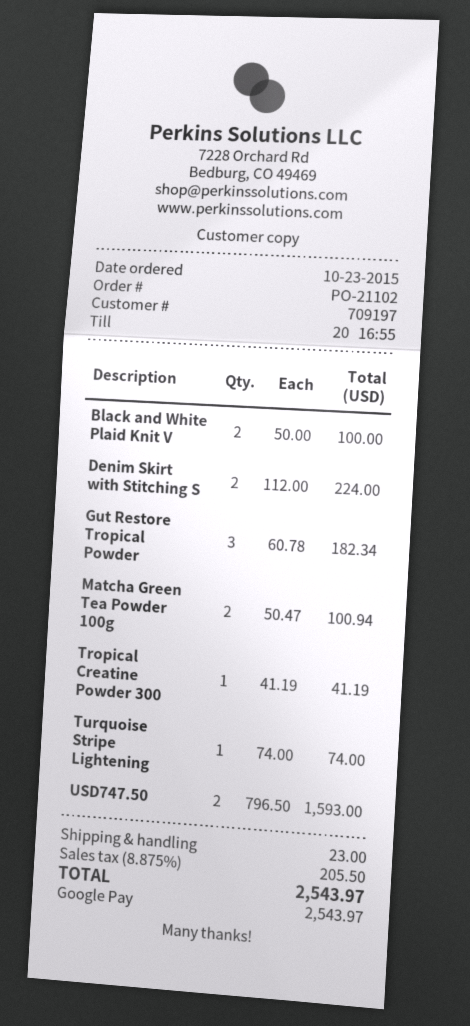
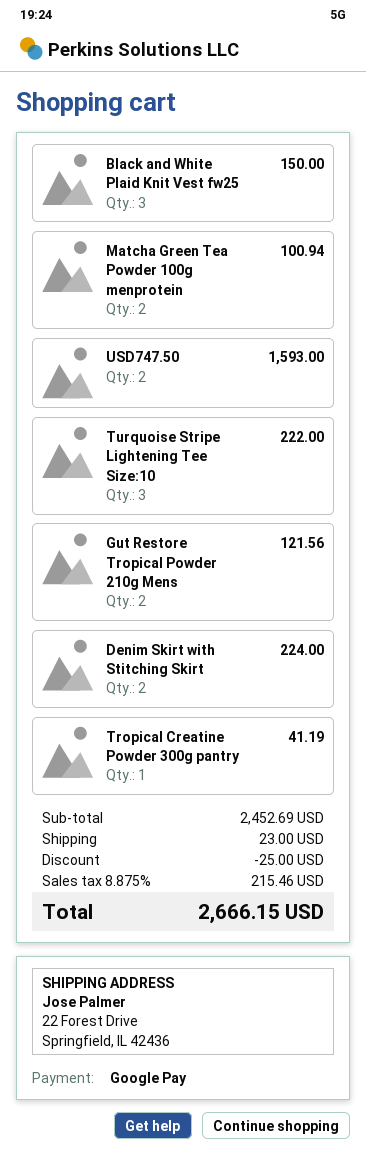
Black and White Plaid Knit V: 2 for 100.00 -> 3 for 150.00
Gut Restore Tropical Powder: 3 for 182.34 -> 2 for 121.56
Turquoise Stripe Lightening: 1 for 74.00 -> 3 for 222.00
discount: none -> 25.00
tax: 8.875% = 205.50 -> 8.875% = 215.46
total: 2543.97 -> 2666.15

